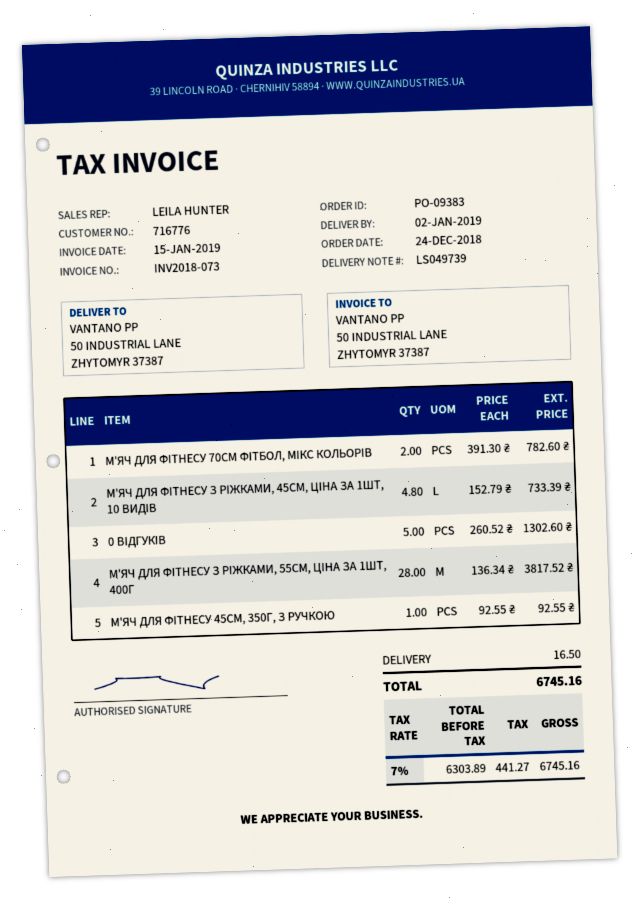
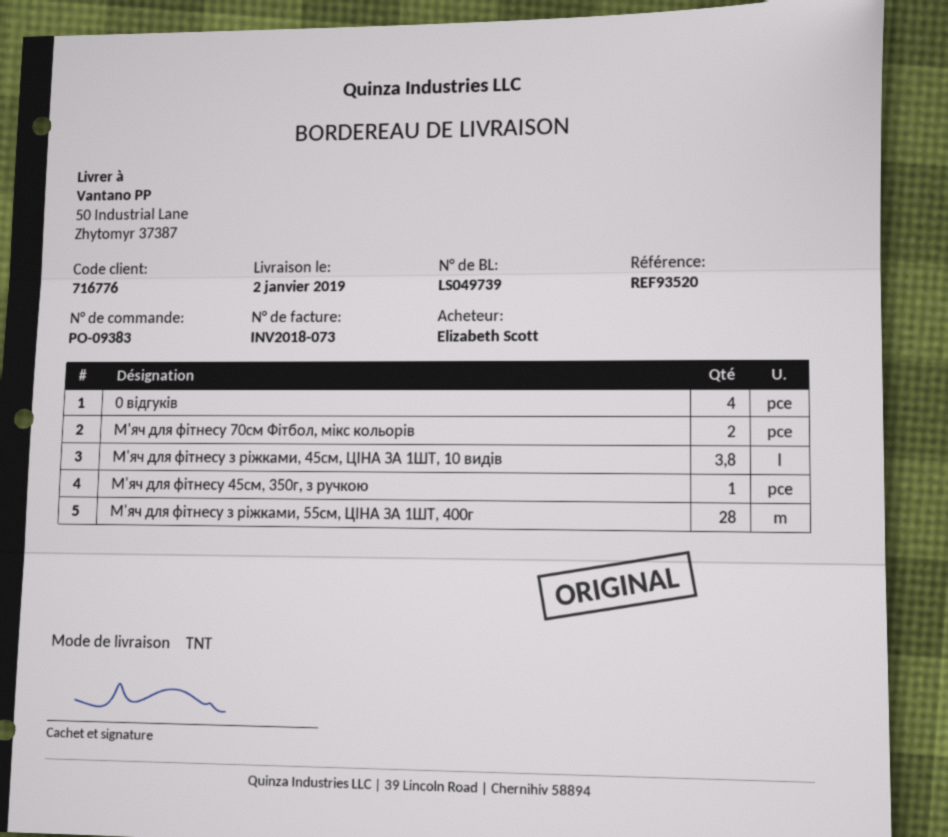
М'ЯЧ ДЛЯ ФІТНЕСУ З РІЖКАМИ, 45СМ, ЦІНА ЗА 1ШТ, 10 ВИДІВ: 4.8 -> 3.8
0 ВІДГУКІВ: 5 -> 4

